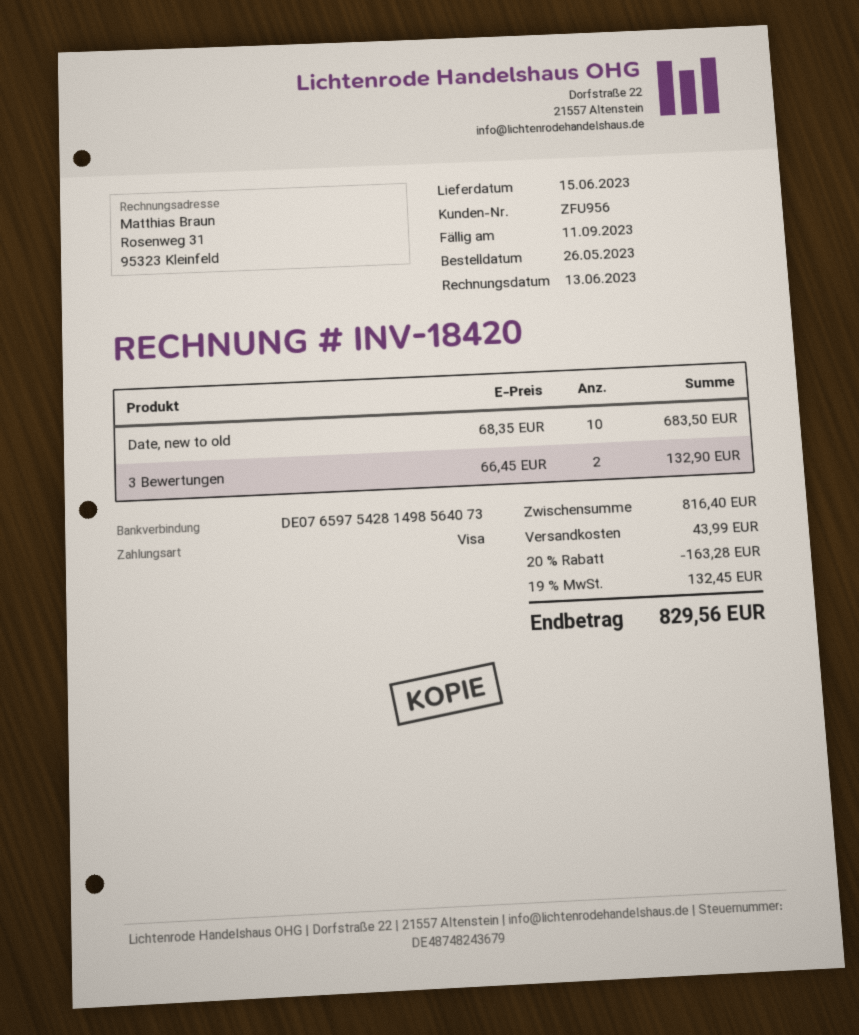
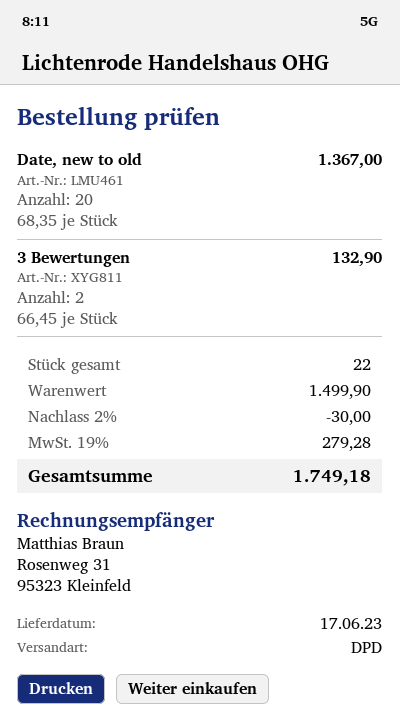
delivery date: 2023-06-15 -> 2023-06-17
Date, new to old: 10 x 68.35 = 683.50 -> 20 x 68.35 = 1367.00
subtotal: 816.40 -> 1499.90
discount: 20% = 163.28 -> 2% = 30.00
shipping: 43.99 -> none
tax: 19% = 132.45 -> 19% = 279.28
total: 829.56 -> 1749.18

